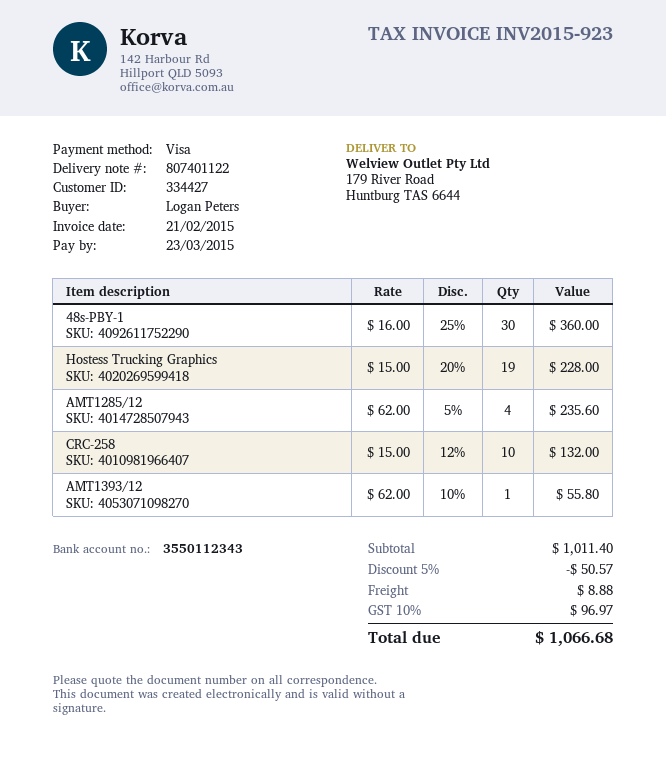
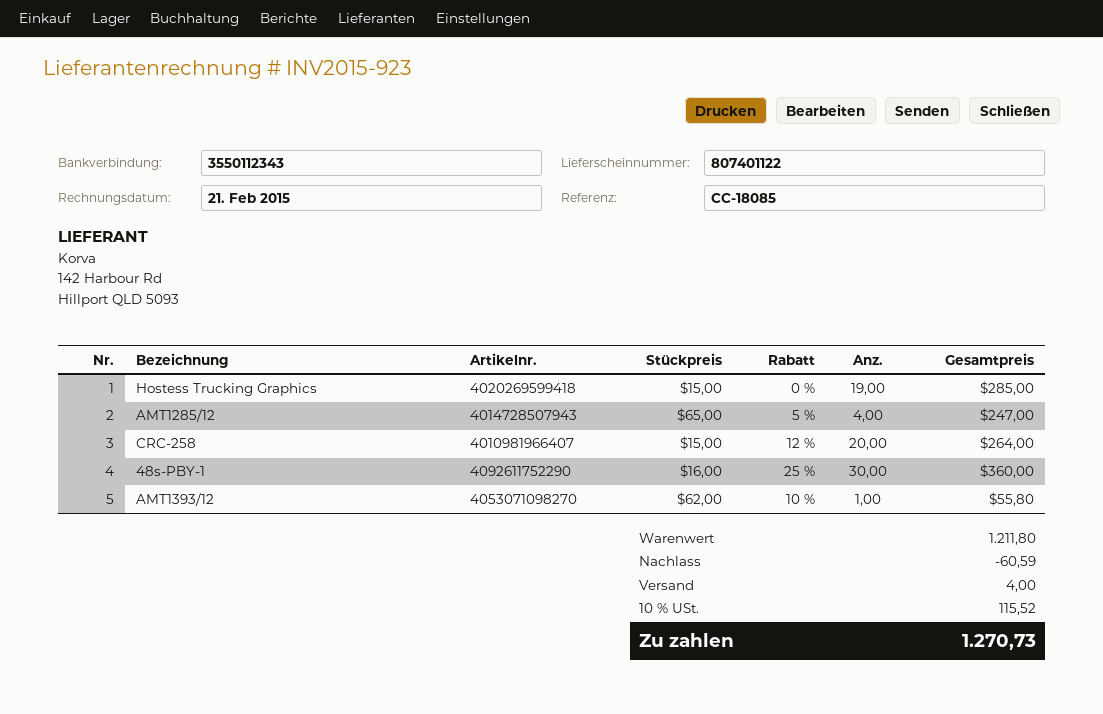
Hostess Trucking Graphics: 19 x 15.00 - 20% = 228.00 -> 19 x 15.00 = 285.00
AMT1285/12: 4 x 62.00 - 5% = 235.60 -> 4 x 65.00 - 5% = 247.00
CRC-258: 10 x 15.00 - 12% = 132.00 -> 20 x 15.00 - 12% = 264.00
subtotal: 1011.40 -> 1211.80
discount: 50.57 -> 60.59
shipping: 8.88 -> 4.00
tax: 10% = 96.97 -> 10% = 115.52
total: 1066.68 -> 1270.73

